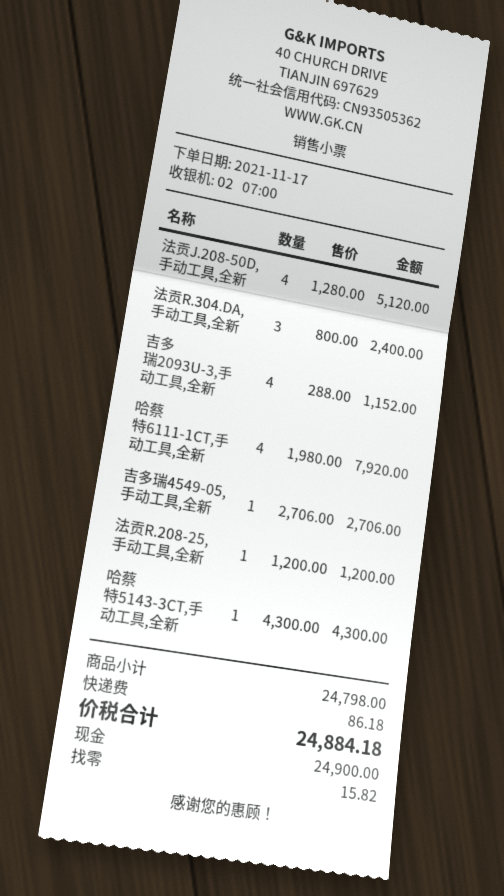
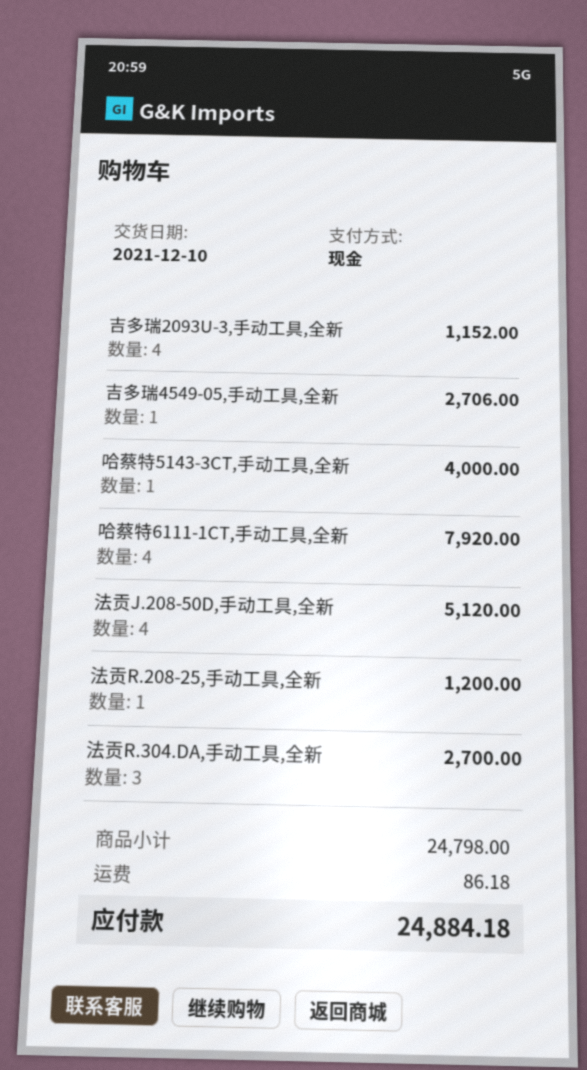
法贡R.304.DA,手动工具,全新: 3 for 2400.00 -> 3 for 2700.00
哈蔡特5143-3CT,手动工具,全新: 1 for 4300.00 -> 1 for 4000.00

